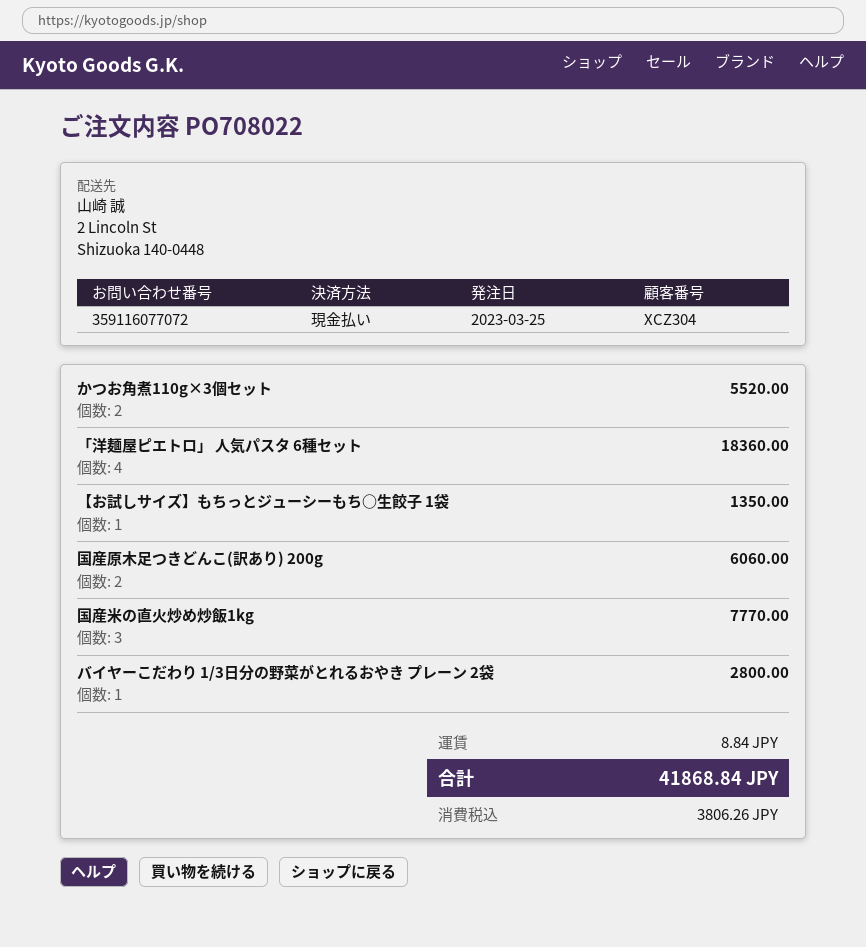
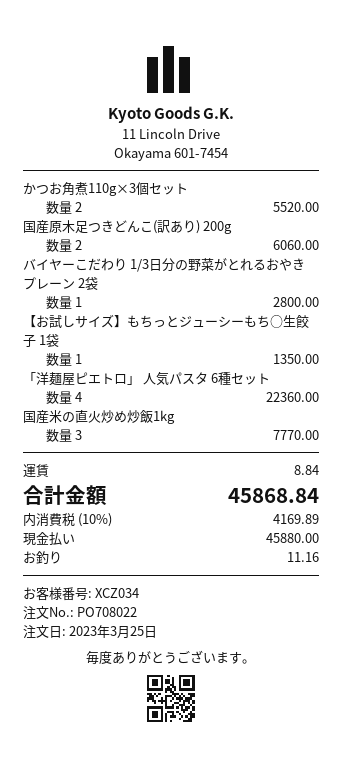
customer number: XCZ304 -> XCZ034
「洋麺屋ピエトロ」 人気パスタ 6種セット: 4 for 18360.00 -> 4 for 22360.00
tax: 3806.26 -> 4169.89
total: 41868.84 -> 45868.84

